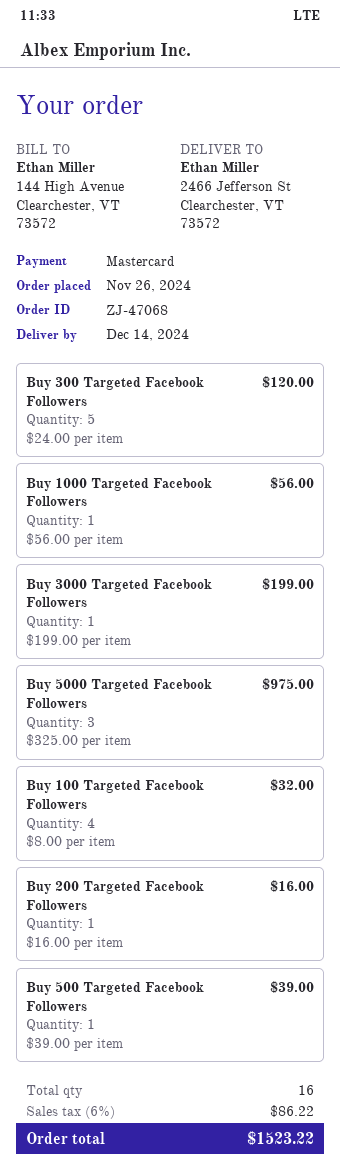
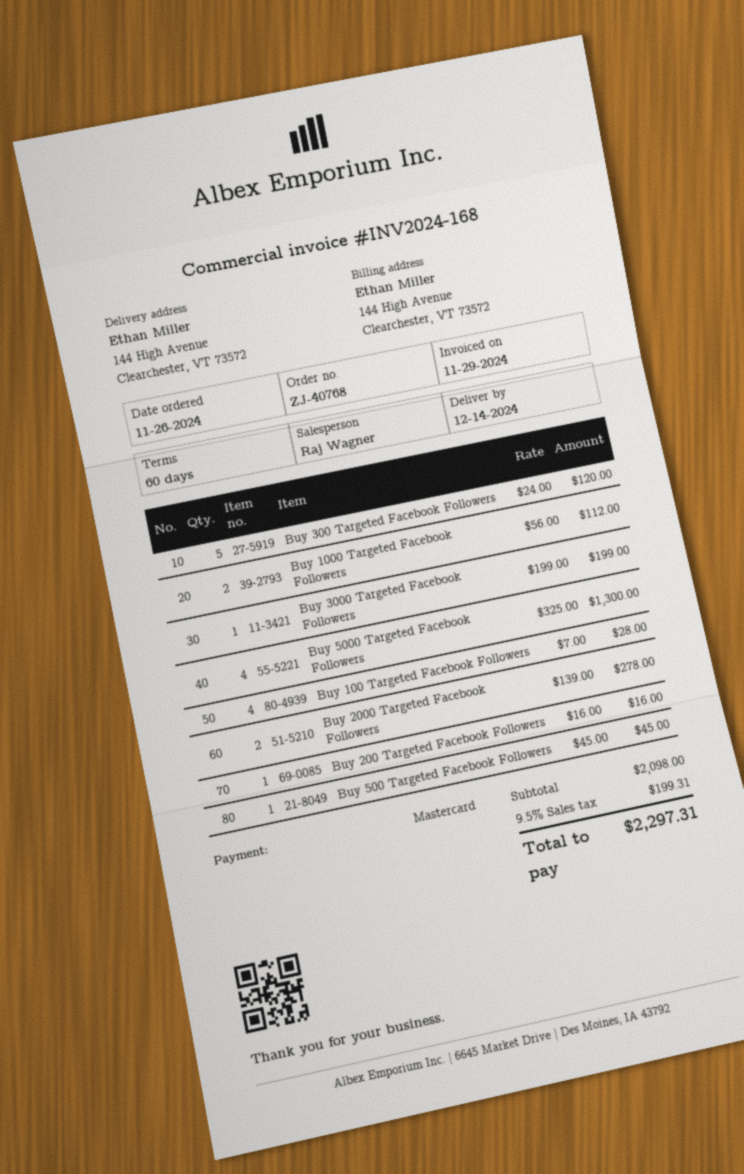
order number: ZJ-47068 -> ZJ-40768
ship to: 2466 Jefferson St, Clearchester, VT 73572 -> 144 High Avenue, Clearchester, VT 73572
Buy 1000 Targeted Facebook Followers: 1 x 56.00 = 56.00 -> 2 x 56.00 = 112.00
Buy 5000 Targeted Facebook Followers: 3 x 325.00 = 975.00 -> 4 x 325.00 = 1300.00
Buy 100 Targeted Facebook Followers: 4 x 8.00 = 32.00 -> 4 x 7.00 = 28.00
Buy 500 Targeted Facebook Followers: 1 x 39.00 = 39.00 -> 1 x 45.00 = 45.00
Buy 2000 Targeted Facebook Followers: none -> 2 x 139.00 = 278.00
tax: 6% = 86.22 -> 9.5% = 199.31
total: 1523.22 -> 2297.31

